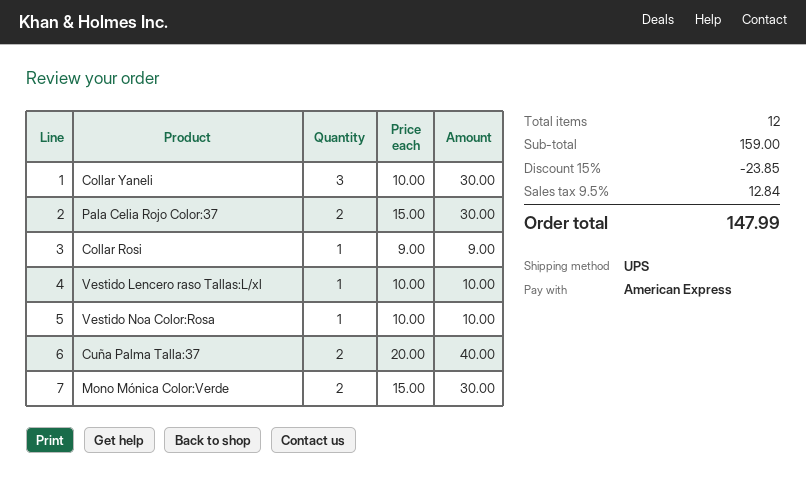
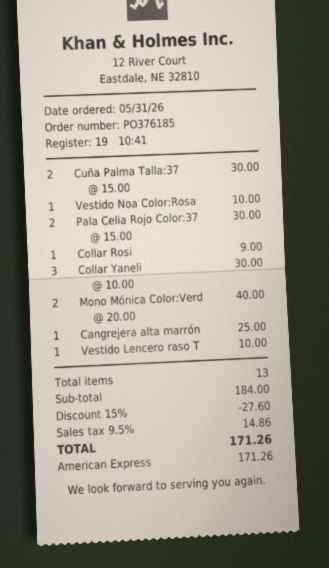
Cuña Palma Talla:37: 2 x 20.00 = 40.00 -> 2 x 15.00 = 30.00
Mono Mónica Color:Verde: 2 x 15.00 = 30.00 -> 2 x 20.00 = 40.00
Cangrejera alta marrón: none -> 1 x 25.00 = 25.00
total quantity: 12 -> 13
subtotal: 159.00 -> 184.00
discount: 15% = 23.85 -> 15% = 27.60
tax: 9.5% = 12.84 -> 9.5% = 14.86
total: 147.99 -> 171.26

